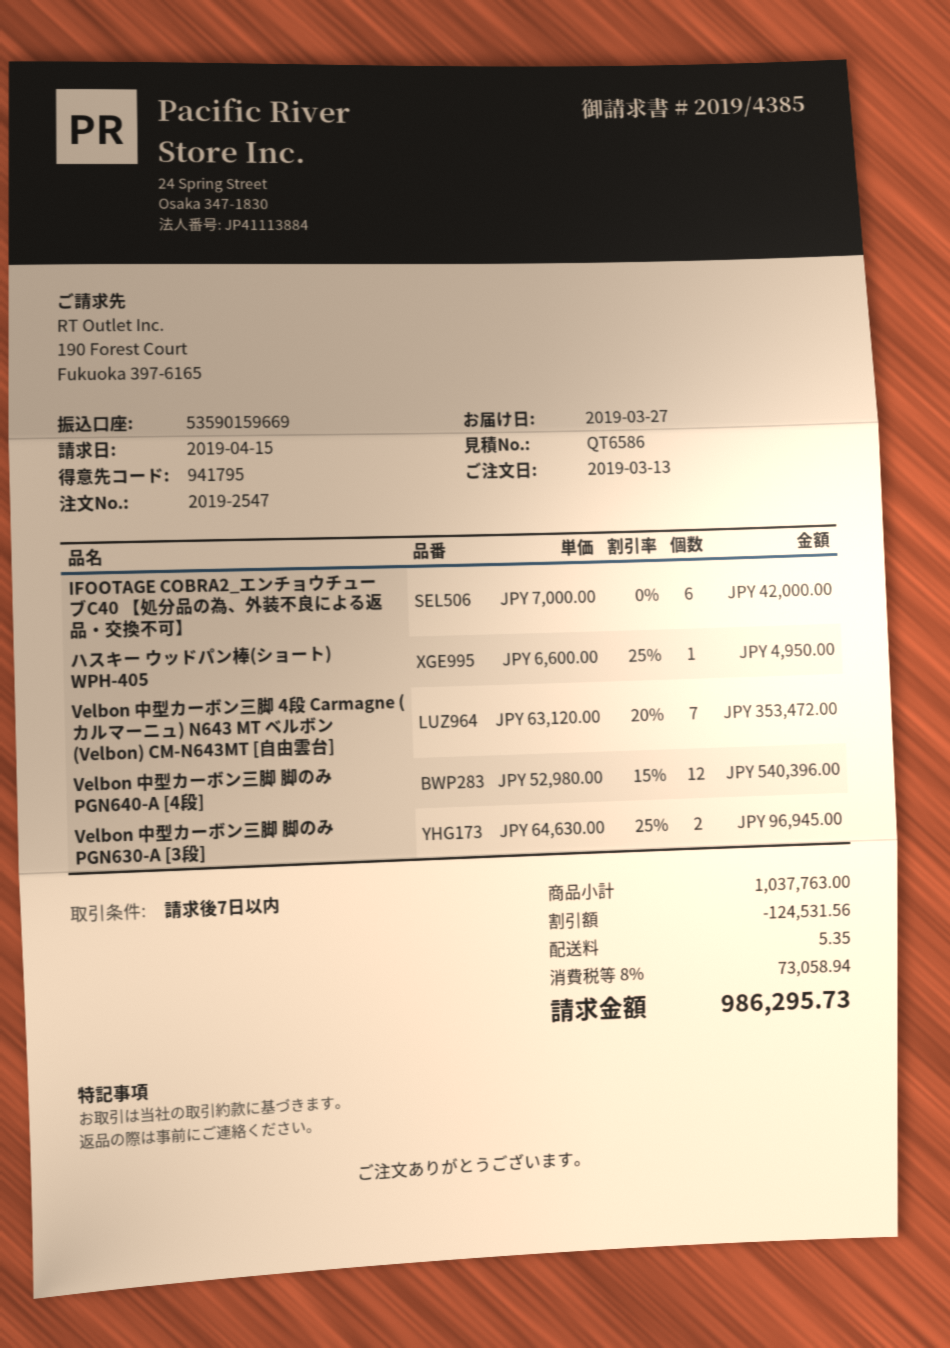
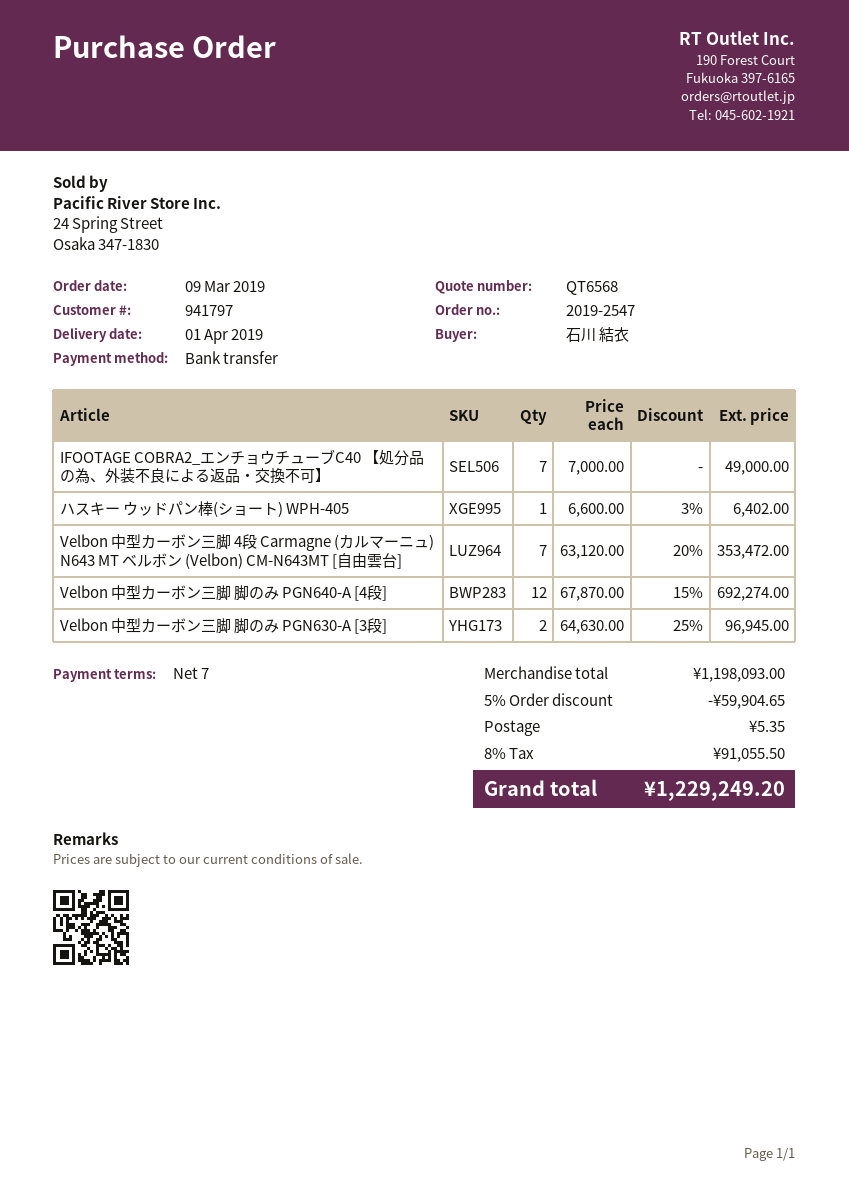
quote number: QT6586 -> QT6568
order date: 2019-03-13 -> 2019-03-09
delivery date: 2019-03-27 -> 2019-04-01
customer number: 941795 -> 941797
IFOOTAGE COBRA2_エンチョウチューブC40 【処分品の為、外装不良による返品・交換不可】: 6 x 7000.00 = 42000.00 -> 7 x 7000.00 = 49000.00
ハスキー ウッドパン棒(ショート) WPH-405: 1 x 6600.00 - 25% = 4950.00 -> 1 x 6600.00 - 3% = 6402.00
Velbon 中型カーボン三脚 脚のみ PGN640-A [4段]: 12 x 52980.00 - 15% = 540396.00 -> 12 x 67870.00 - 15% = 692274.00
subtotal: 1037763.00 -> 1198093.00
discount: 124531.56 -> 59904.65
tax: 8% = 73058.94 -> 8% = 91055.50
total: 986295.73 -> 1229249.20

